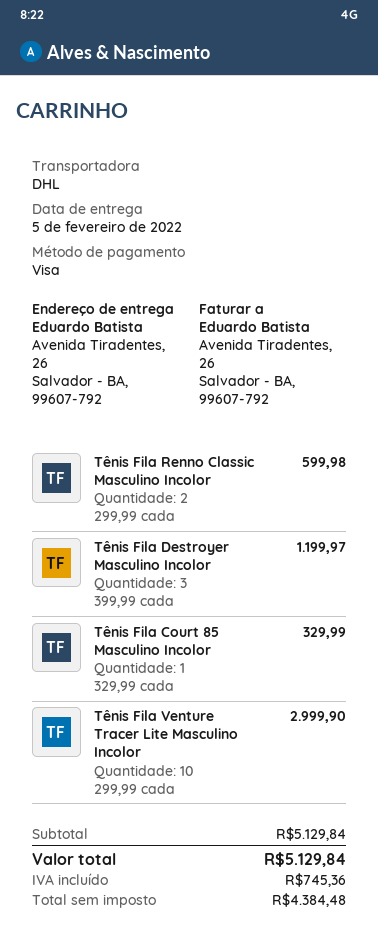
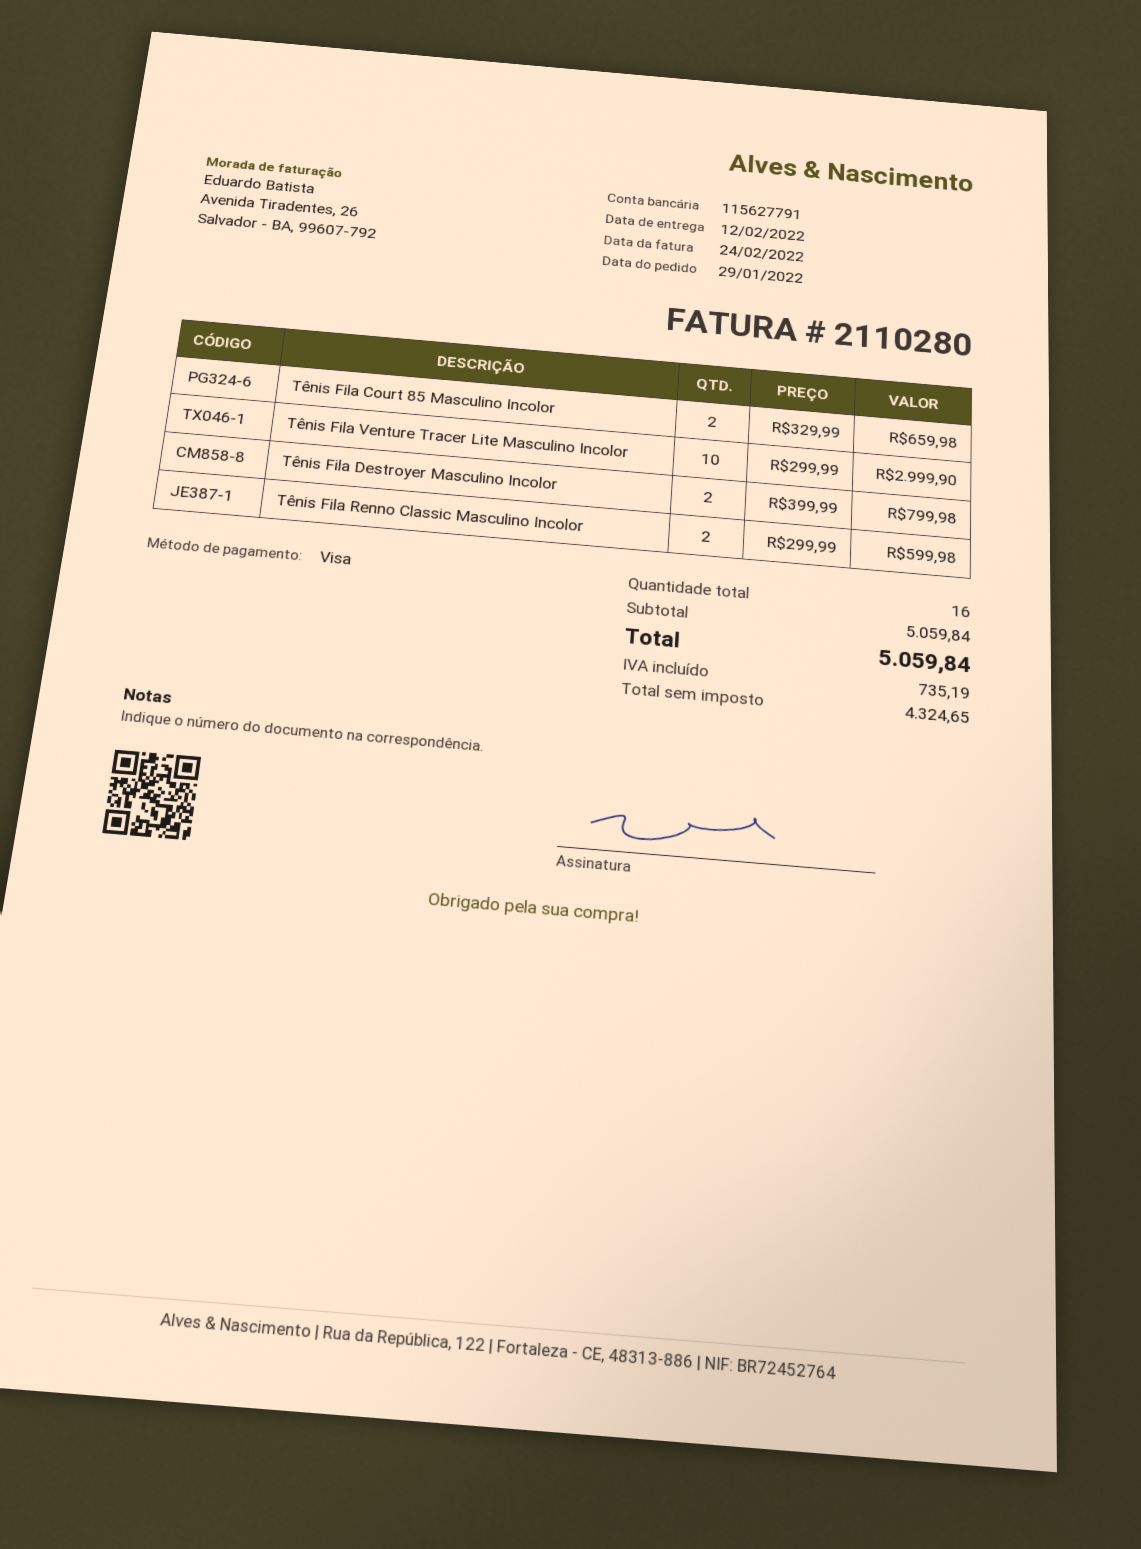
delivery date: 2022-02-05 -> 2022-02-12
Tênis Fila Destroyer Masculino Incolor: 3 x 399.99 = 1199.97 -> 2 x 399.99 = 799.98
Tênis Fila Court 85 Masculino Incolor: 1 x 329.99 = 329.99 -> 2 x 329.99 = 659.98
subtotal: 5129.84 -> 5059.84
net: 4384.48 -> 4324.65
tax: 745.36 -> 735.19
total: 5129.84 -> 5059.84

